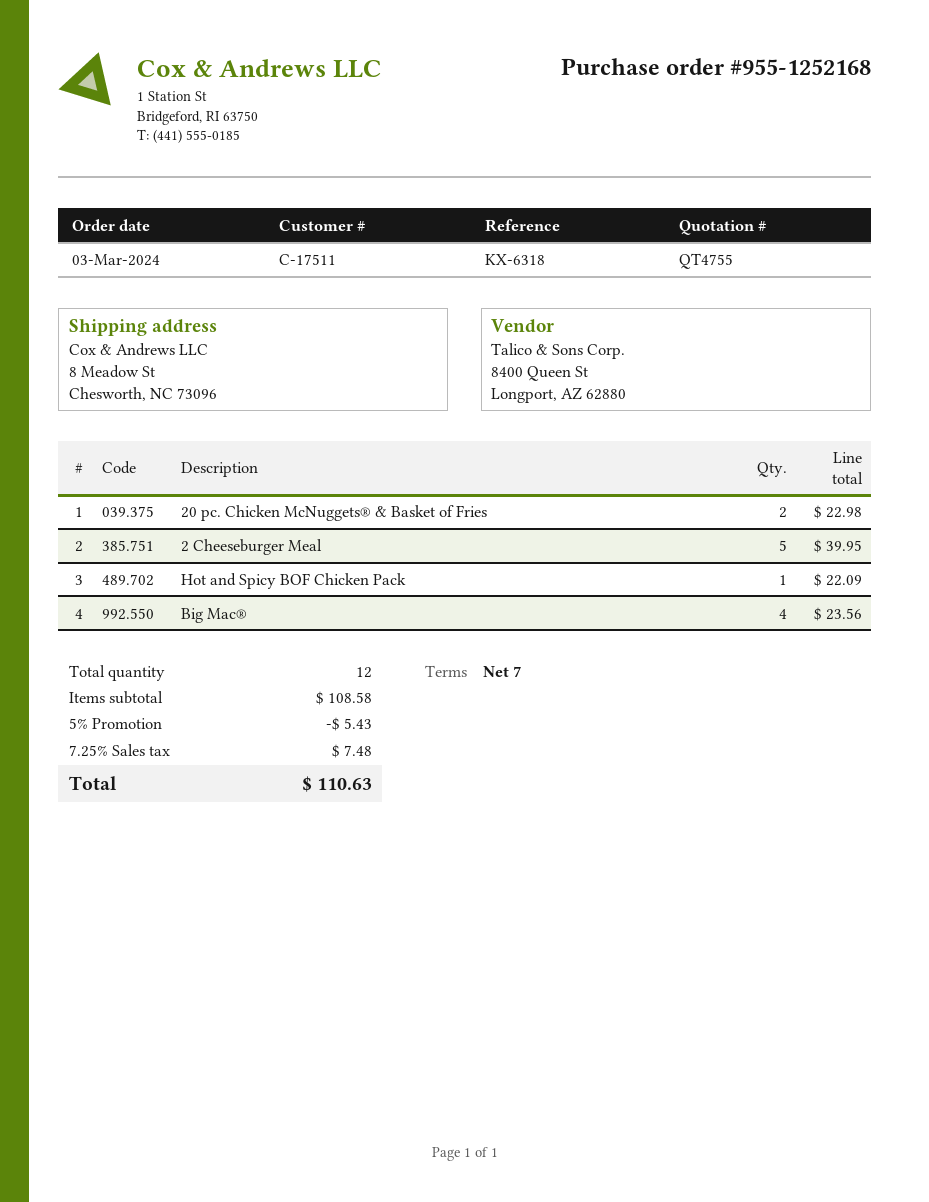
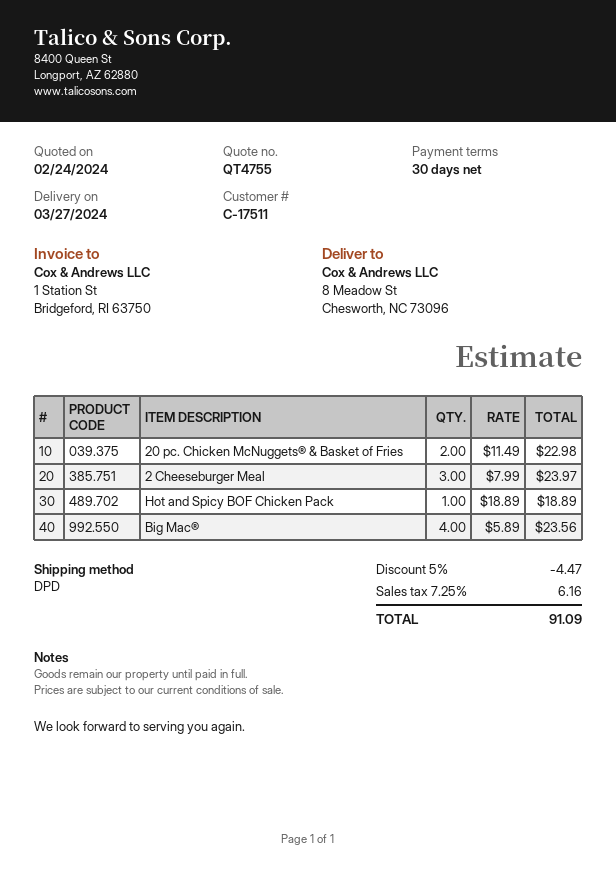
payment terms: 7 days -> 30 days
2 Cheeseburger Meal: 5 for 39.95 -> 3 for 23.97
Hot and Spicy BOF Chicken Pack: 1 for 22.09 -> 1 for 18.89
discount: 5% = 5.43 -> 5% = 4.47
tax: 7.25% = 7.48 -> 7.25% = 6.16
total: 110.63 -> 91.09

